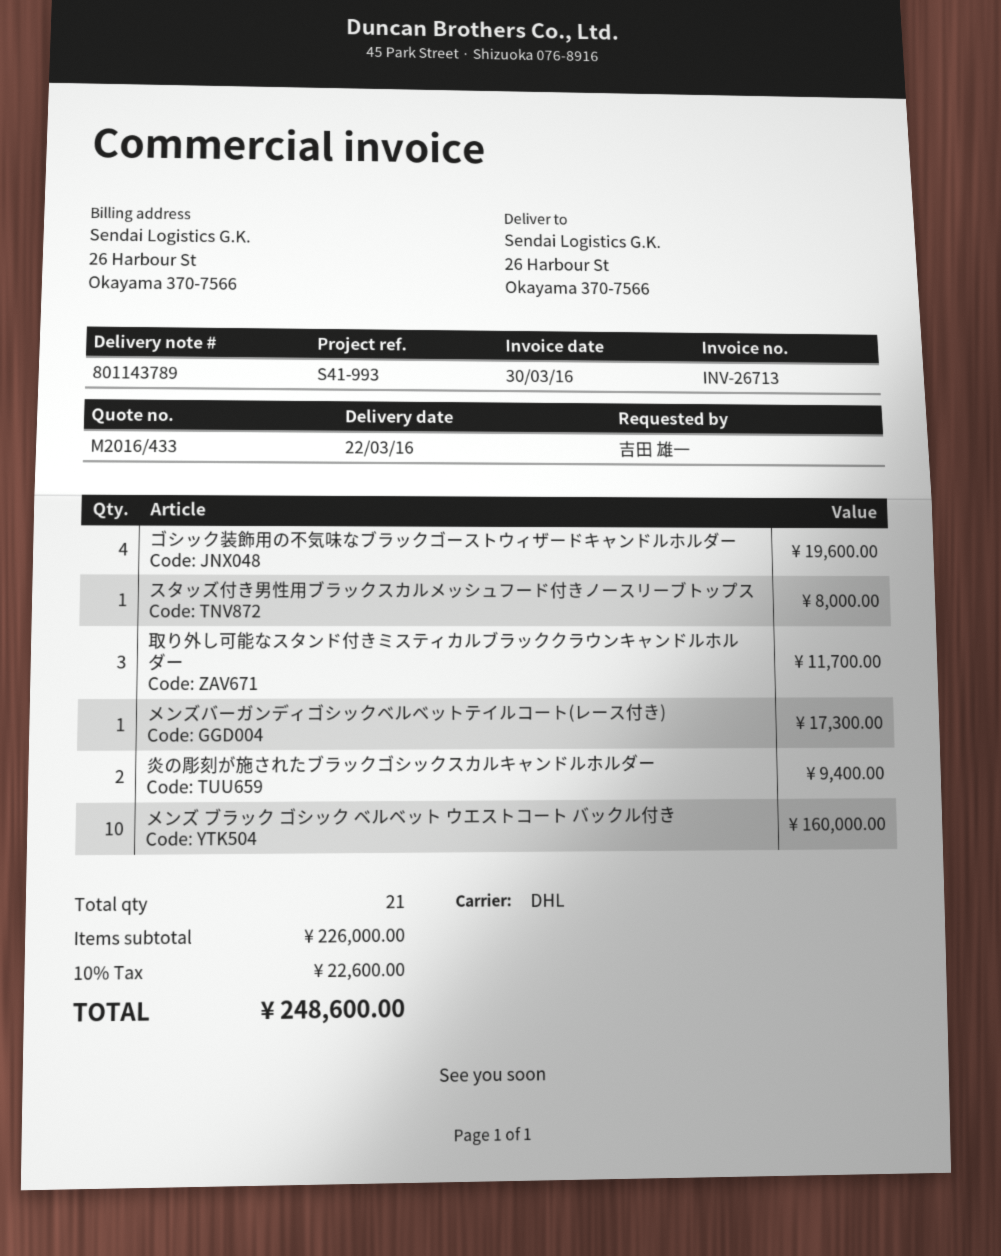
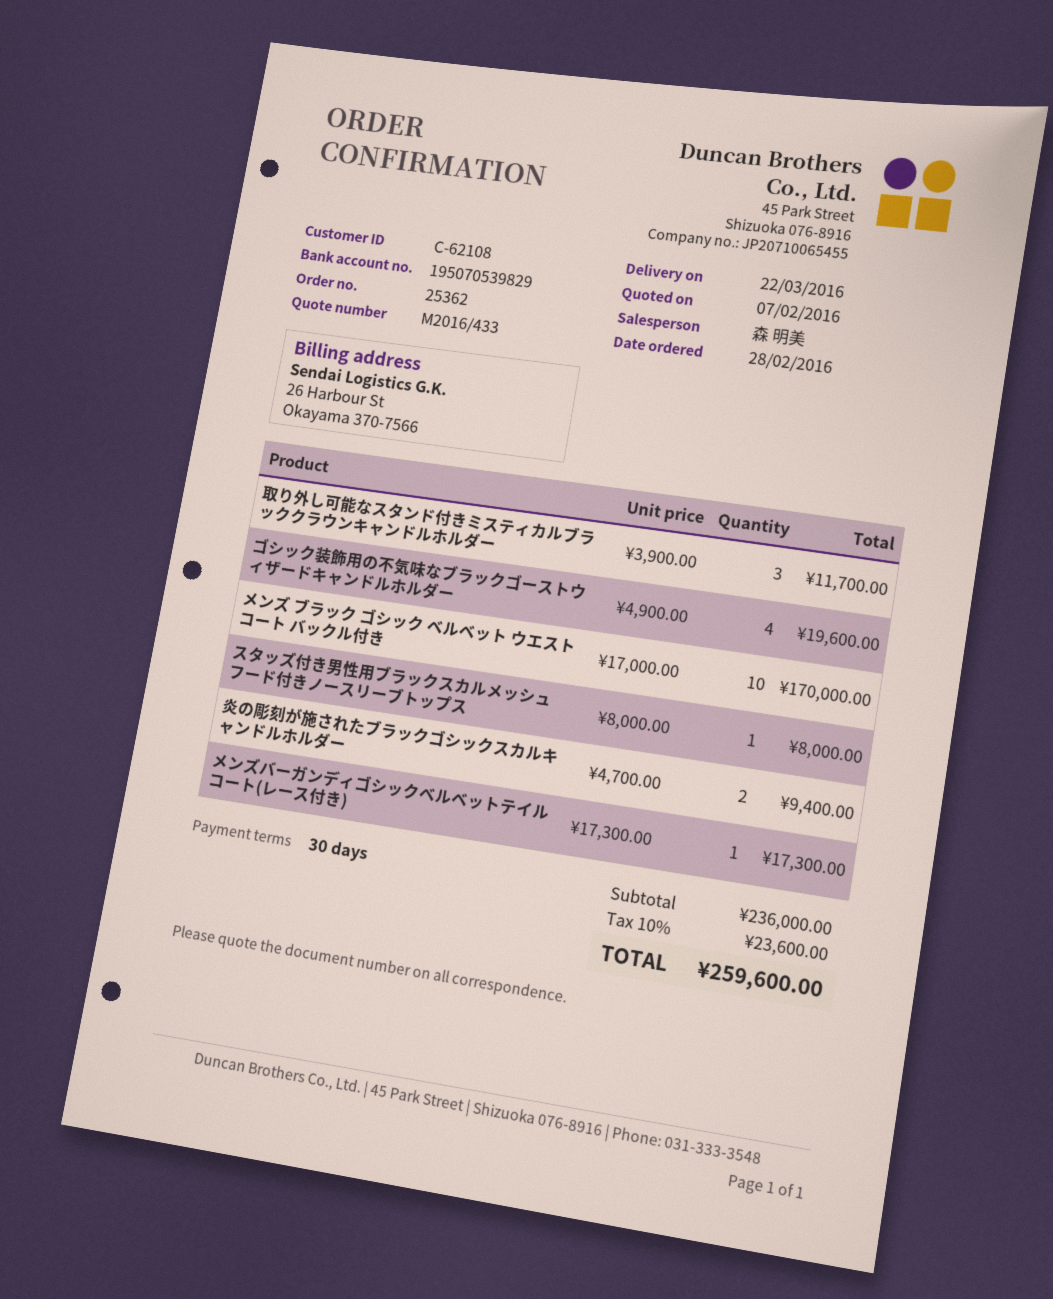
メンズ ブラック ゴシック ベルベット ウエストコート バックル付き: 10 for 160000.00 -> 10 for 170000.00
subtotal: 226000.00 -> 236000.00
tax: 10% = 22600.00 -> 10% = 23600.00
total: 248600.00 -> 259600.00

